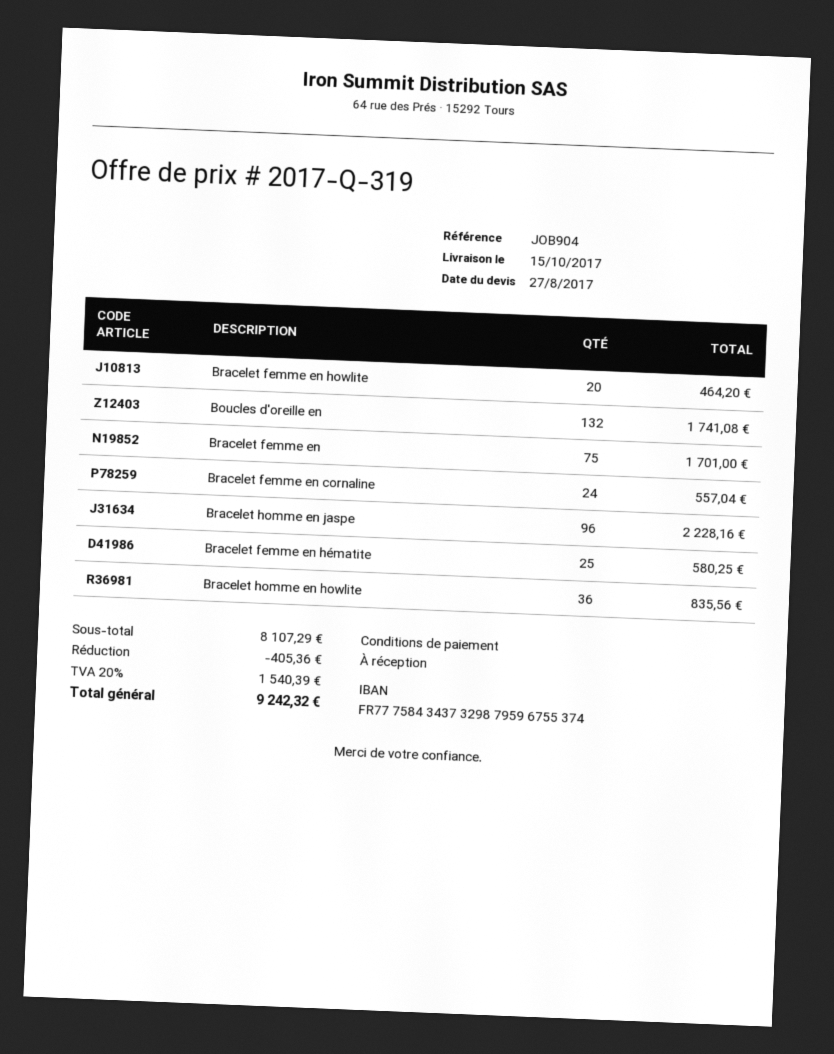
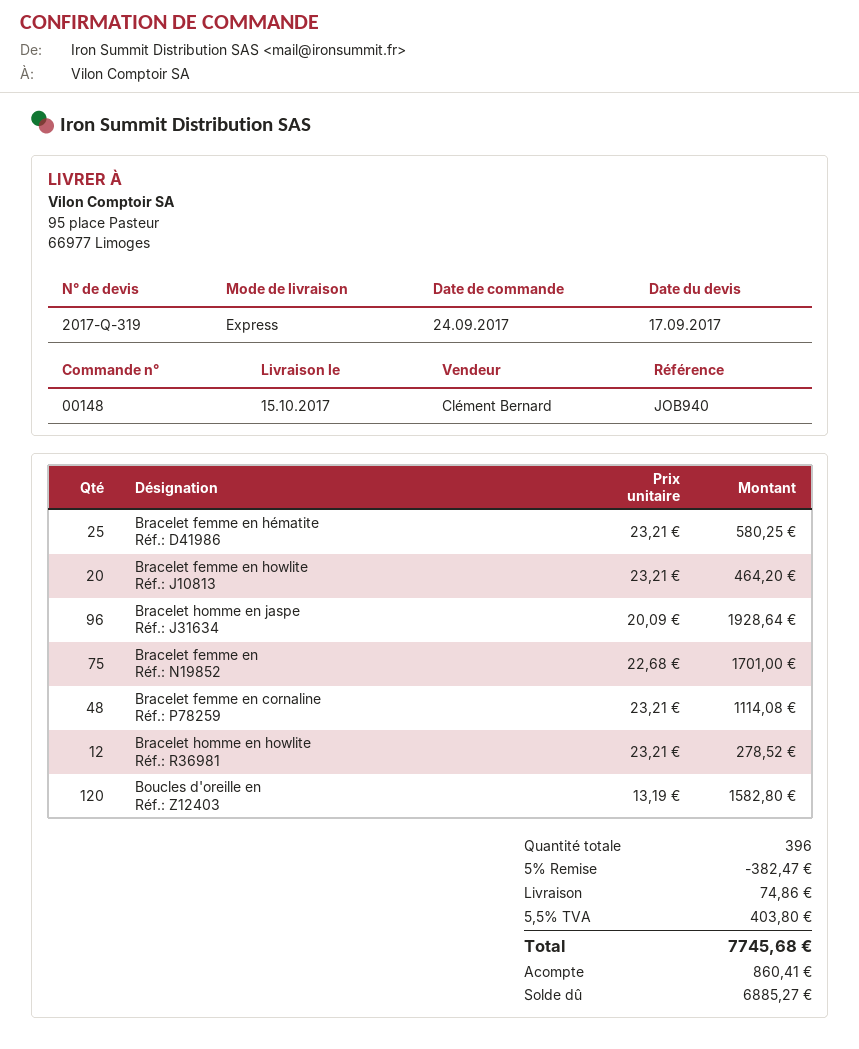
quote date: 2017-08-27 -> 2017-09-17
reference: JOB904 -> JOB940
Boucles d'oreille en: 132 for 1741.08 -> 120 for 1582.80
Bracelet femme en cornaline: 24 for 557.04 -> 48 for 1114.08
Bracelet homme en jaspe: 96 for 2228.16 -> 96 for 1928.64
Bracelet homme en howlite: 36 for 835.56 -> 12 for 278.52
discount: 405.36 -> 382.47
shipping: none -> 74.86
tax: 20% = 1540.39 -> 5.5% = 403.80
total: 9242.32 -> 7745.68

